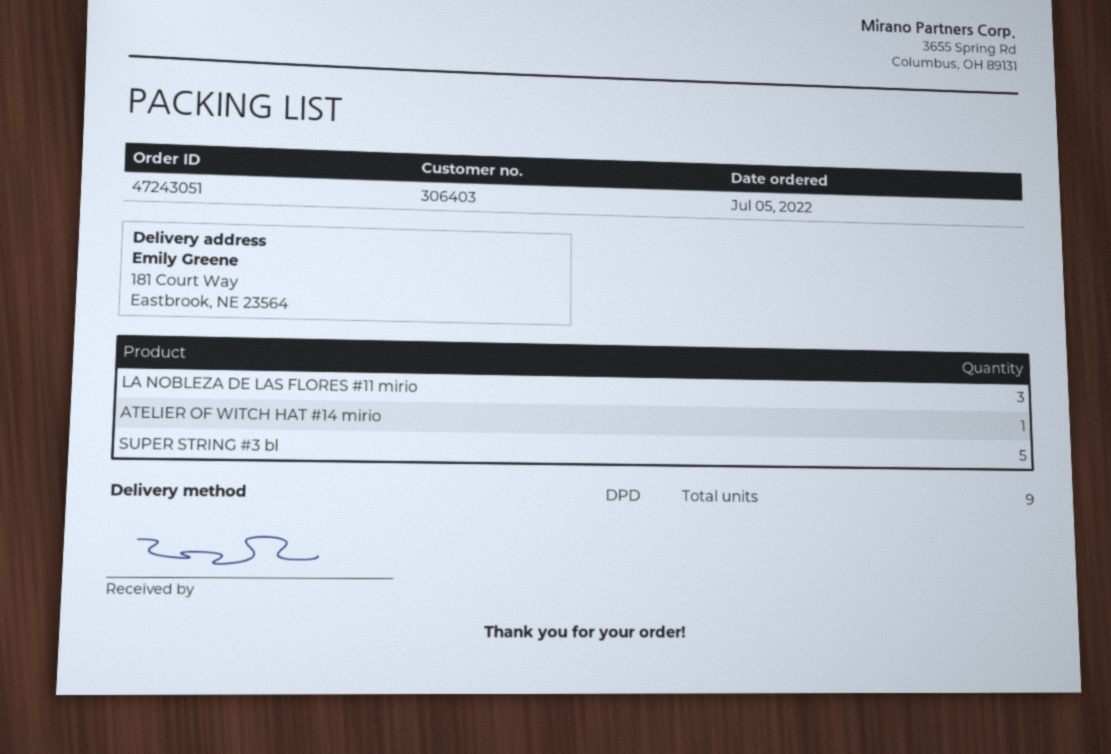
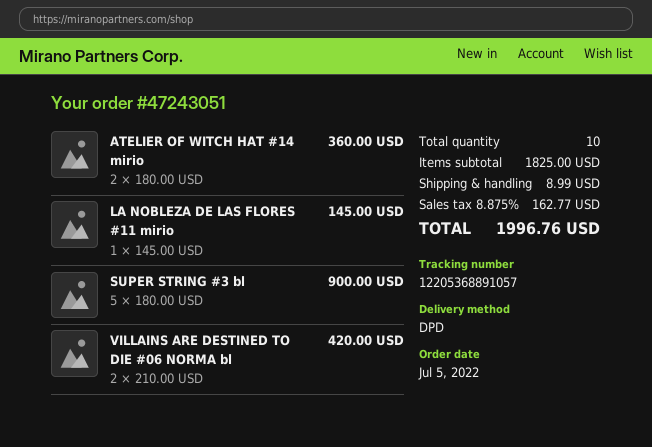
LA NOBLEZA DE LAS FLORES #11 mirio: 3 -> 1
ATELIER OF WITCH HAT #14 mirio: 1 -> 2
VILLAINS ARE DESTINED TO DIE #06 NORMA bl: none -> 2
total quantity: 9 -> 10

